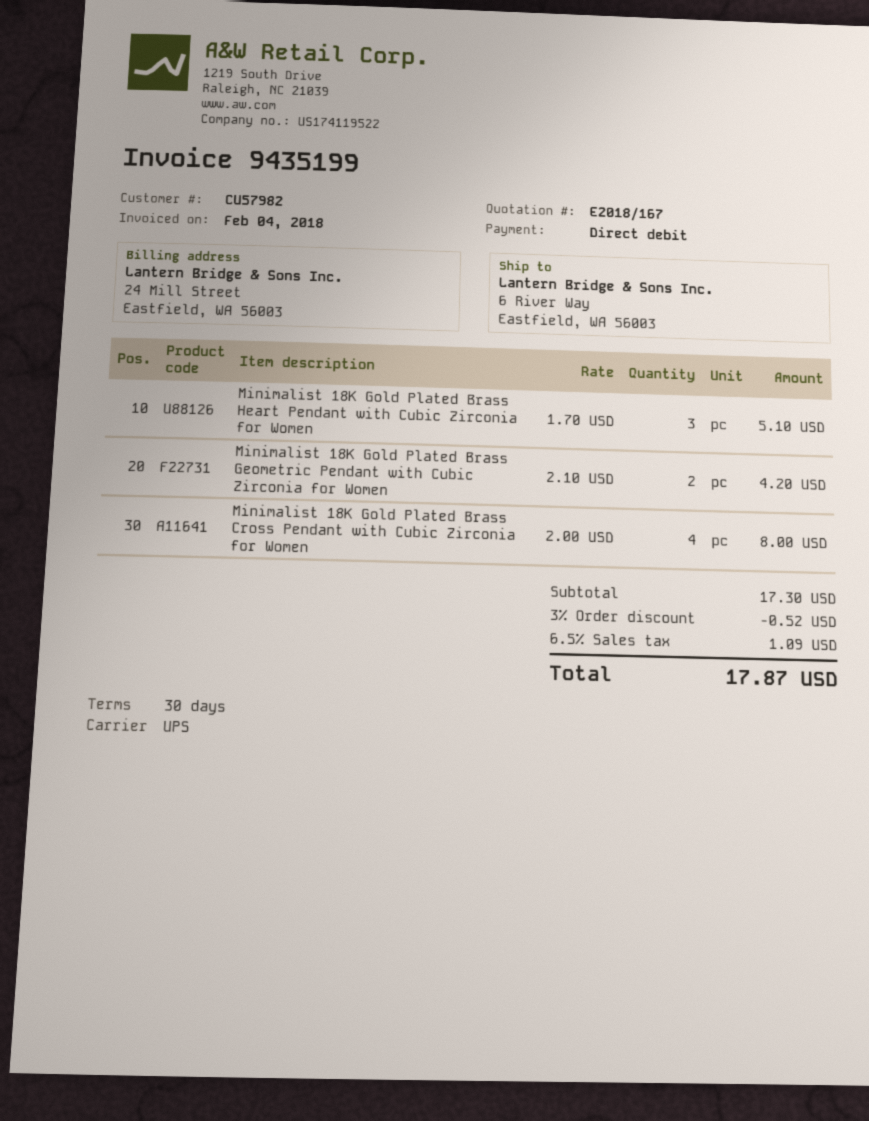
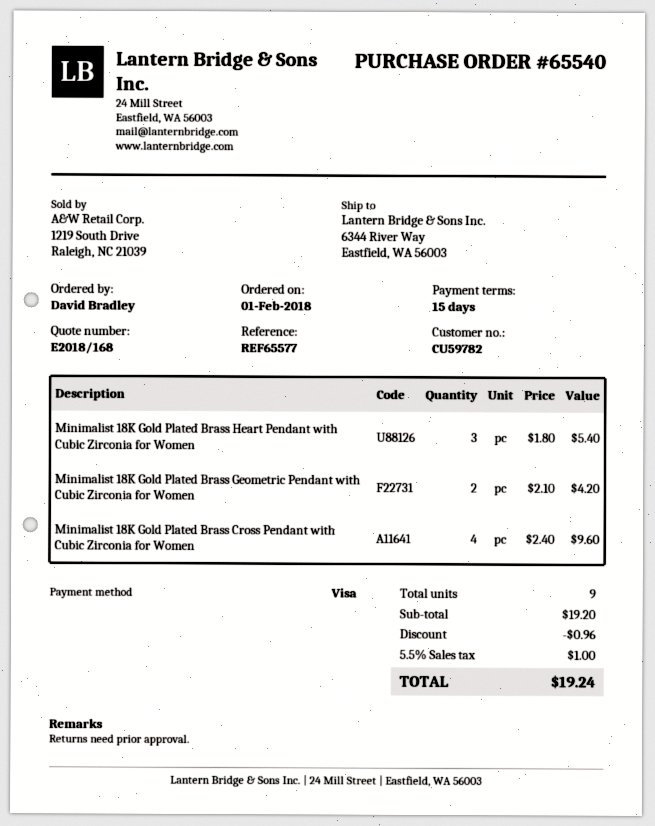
quote number: E2018/167 -> E2018/168
payment terms: 30 days -> 15 days
customer number: CU57982 -> CU59782
payment method: direct debit -> Visa
ship to: 6 River Way, Eastfield, WA 56003 -> 6344 River Way, Eastfield, WA 56003
Minimalist 18K Gold Plated Brass Heart Pendant with Cubic Zirconia for Women: 3 x 1.70 = 5.10 -> 3 x 1.80 = 5.40
Minimalist 18K Gold Plated Brass Cross Pendant with Cubic Zirconia for Women: 4 x 2.00 = 8.00 -> 4 x 2.40 = 9.60
subtotal: 17.30 -> 19.20
discount: 0.52 -> 0.96
tax: 6.5% = 1.09 -> 5.5% = 1.00
total: 17.87 -> 19.24

